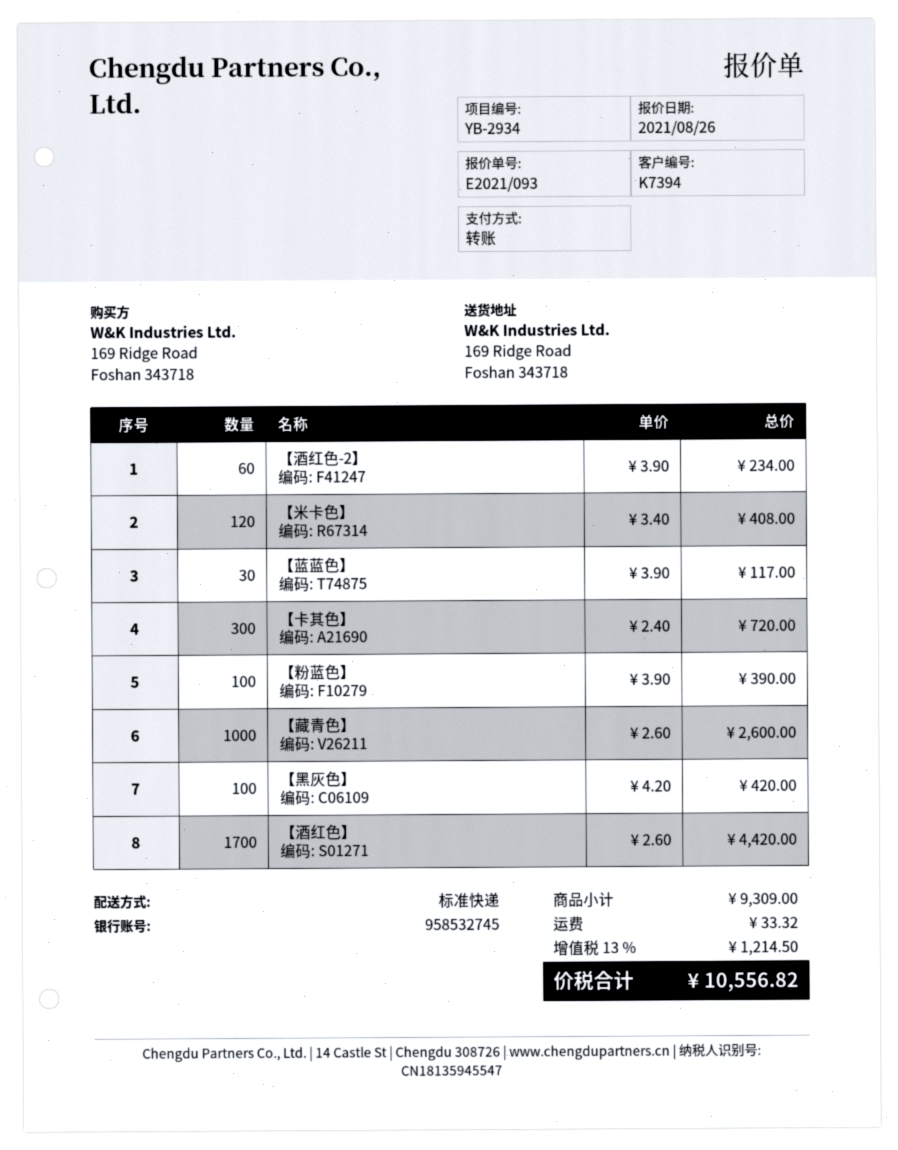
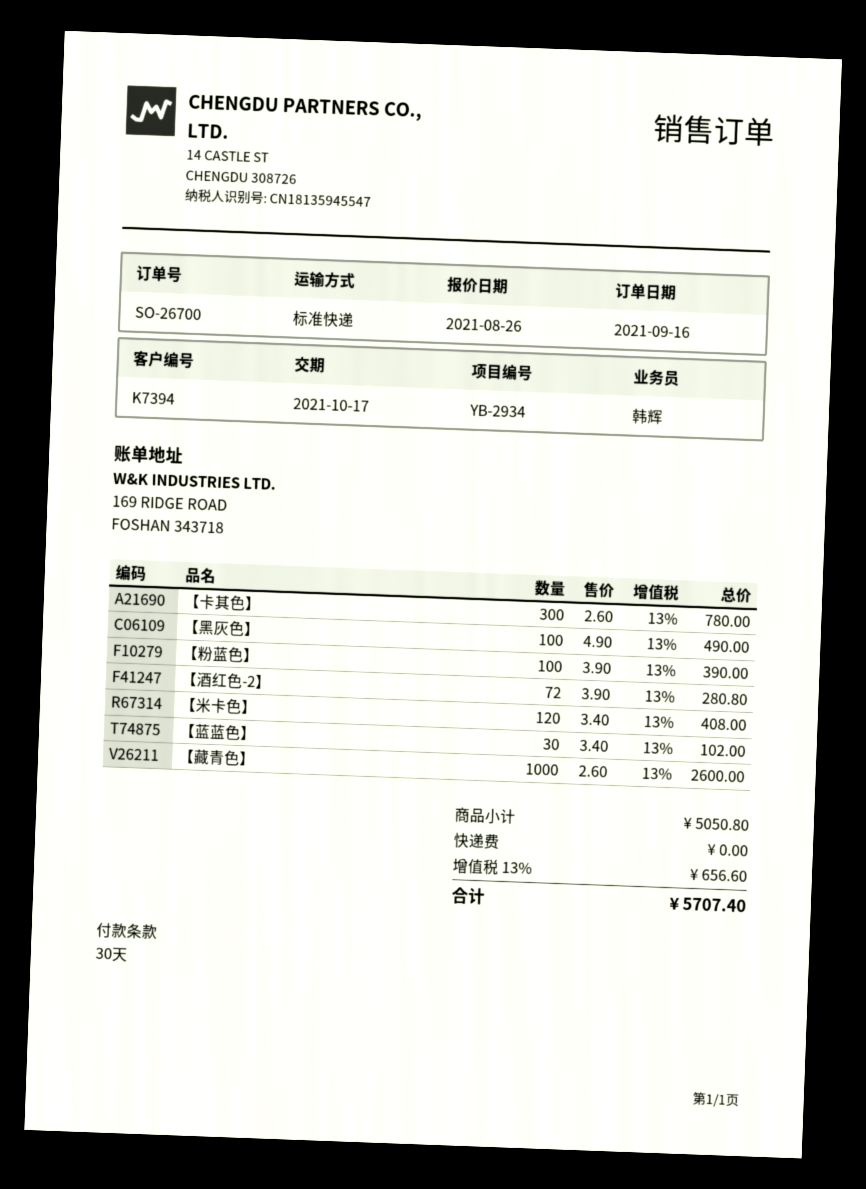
【酒红色-2】: 60 x 3.90 = 234.00 -> 72 x 3.90 = 280.80
【蓝蓝色】: 30 x 3.90 = 117.00 -> 30 x 3.40 = 102.00
【卡其色】: 300 x 2.40 = 720.00 -> 300 x 2.60 = 780.00
【黑灰色】: 100 x 4.20 = 420.00 -> 100 x 4.90 = 490.00
【酒红色】: 1700 x 2.60 = 4420.00 -> none
subtotal: 9309.00 -> 5050.80
shipping: 33.32 -> 0.00
tax: 13% = 1214.50 -> 13% = 656.60
total: 10556.82 -> 5707.40

